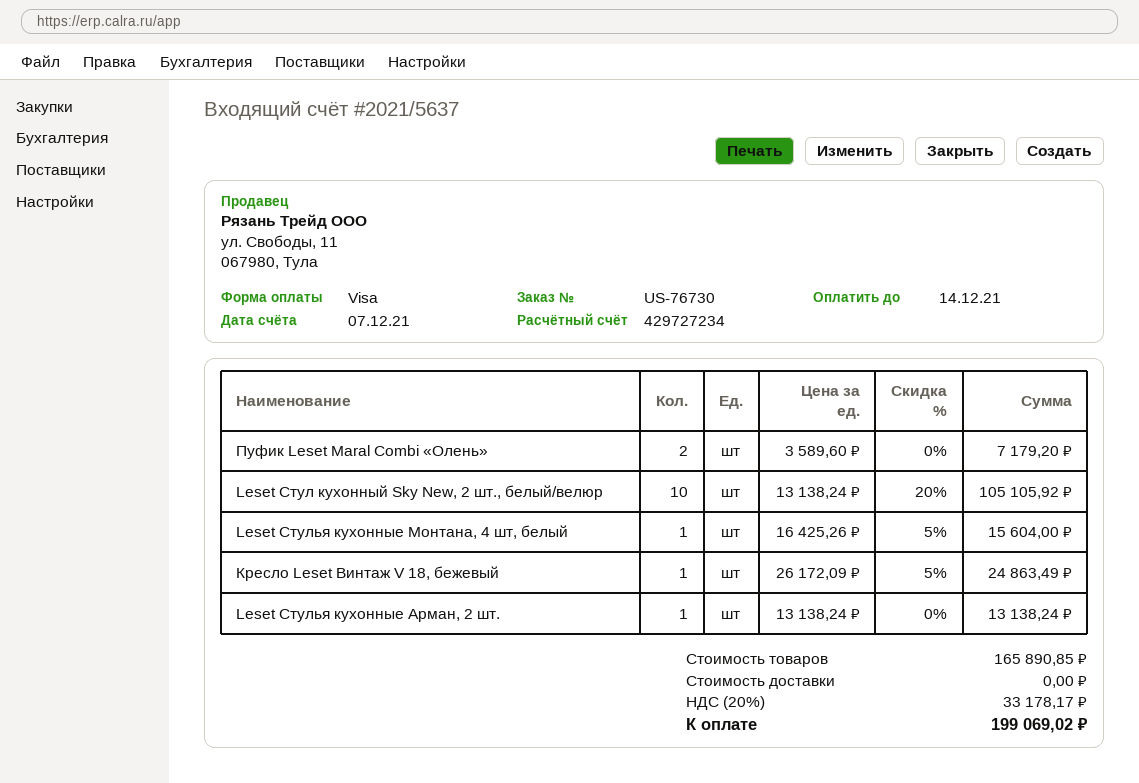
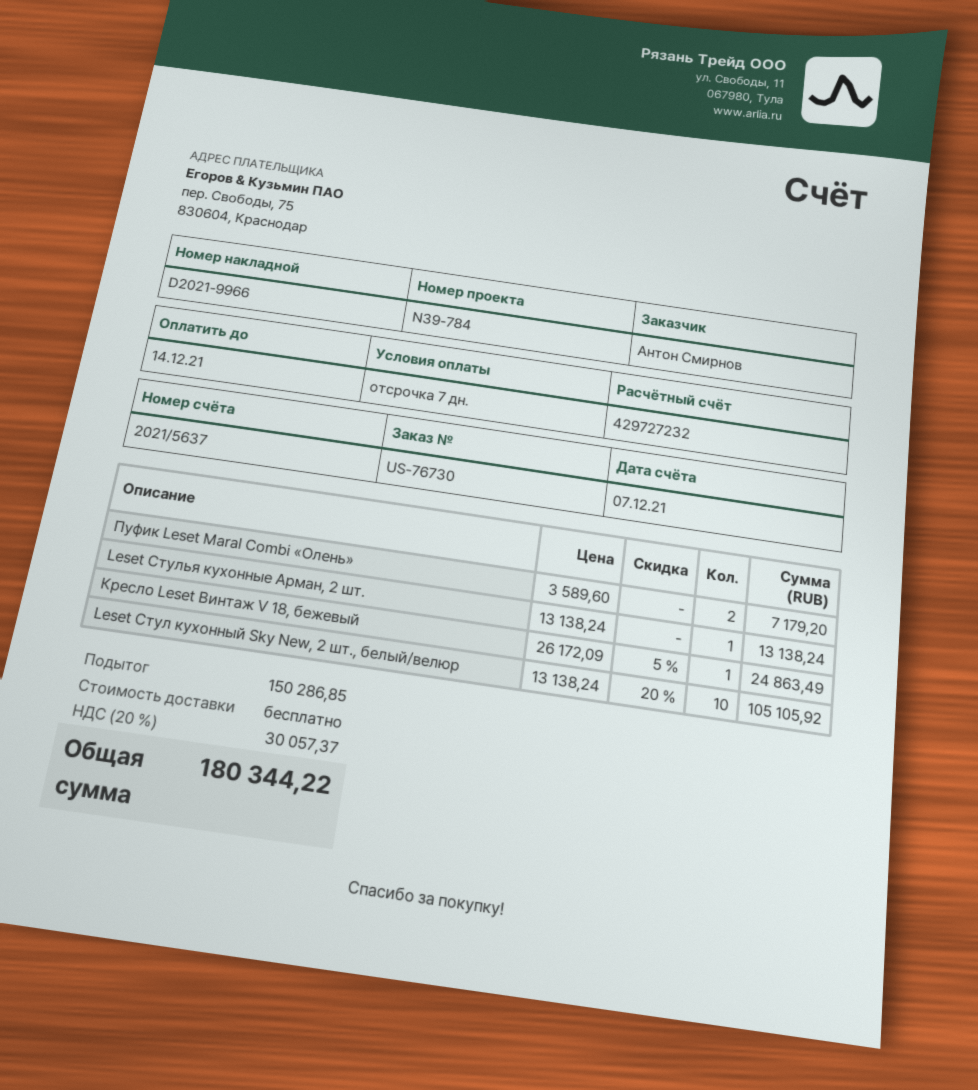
bank account: 429727234 -> 429727232
Leset Стулья кухонные Монтана, 4 шт, белый: 1 x 16425.26 - 5% = 15604.00 -> none
subtotal: 165890.85 -> 150286.85
tax: 20% = 33178.17 -> 20% = 30057.37
total: 199069.02 -> 180344.22

